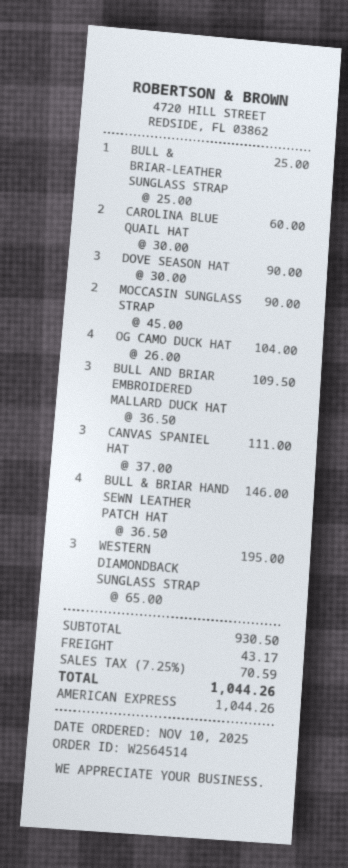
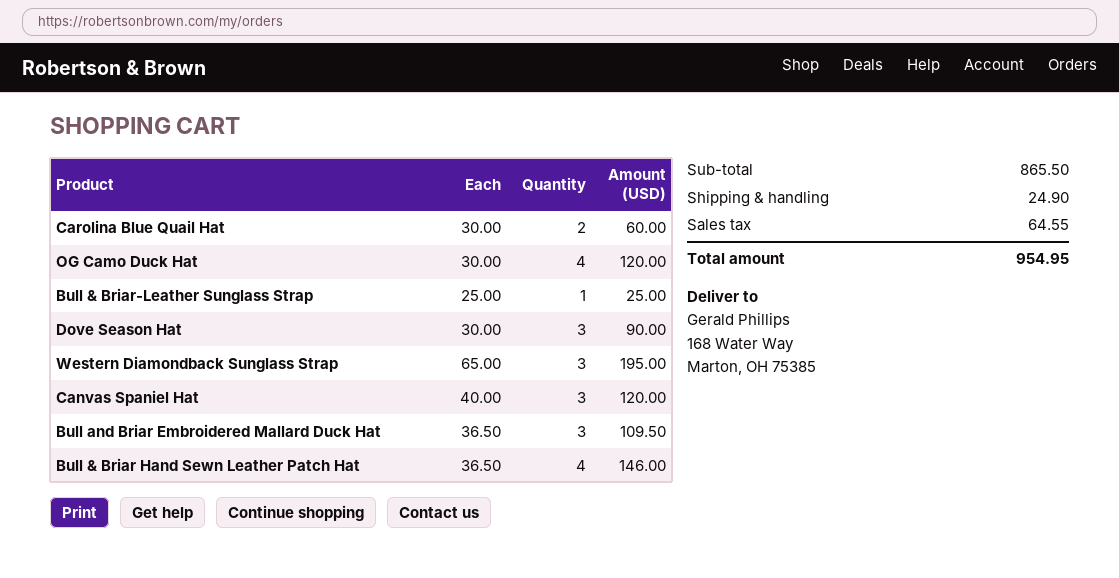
MOCCASIN SUNGLASS STRAP: 2 x 45.00 = 90.00 -> none
OG CAMO DUCK HAT: 4 x 26.00 = 104.00 -> 4 x 30.00 = 120.00
CANVAS SPANIEL HAT: 3 x 37.00 = 111.00 -> 3 x 40.00 = 120.00
subtotal: 930.50 -> 865.50
shipping: 43.17 -> 24.90
tax: 70.59 -> 64.55
total: 1044.26 -> 954.95

